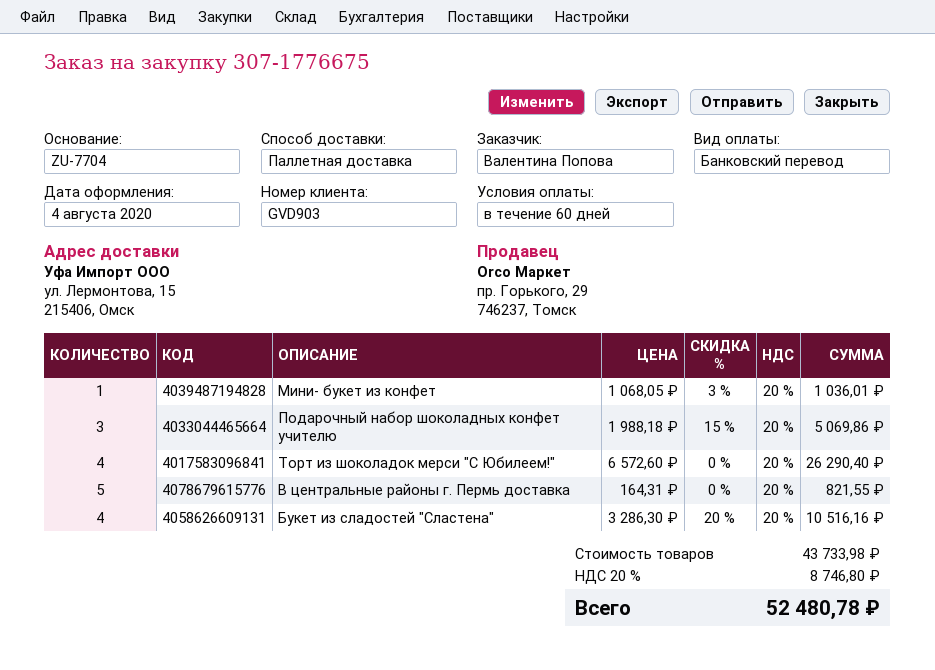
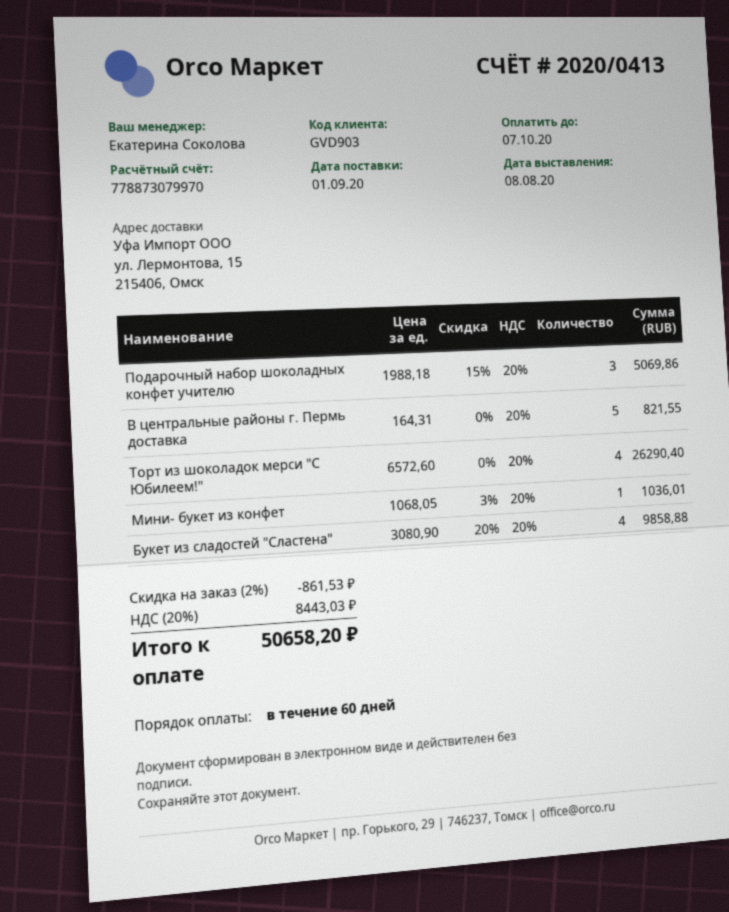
Букет из сладостей "Сластена": 4 x 3286.30 - 20% = 10516.16 -> 4 x 3080.90 - 20% = 9858.88
discount: none -> 2% = 861.53
tax: 20% = 8746.80 -> 20% = 8443.03
total: 52480.78 -> 50658.20

